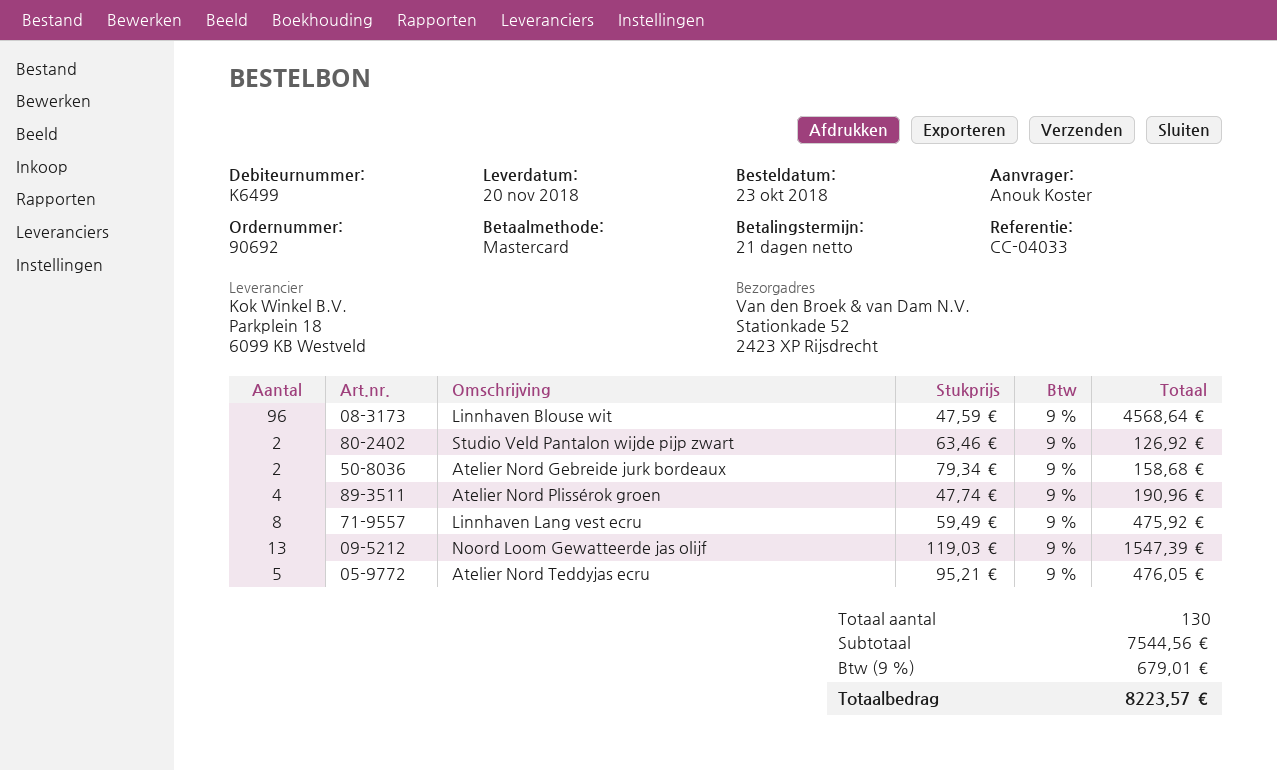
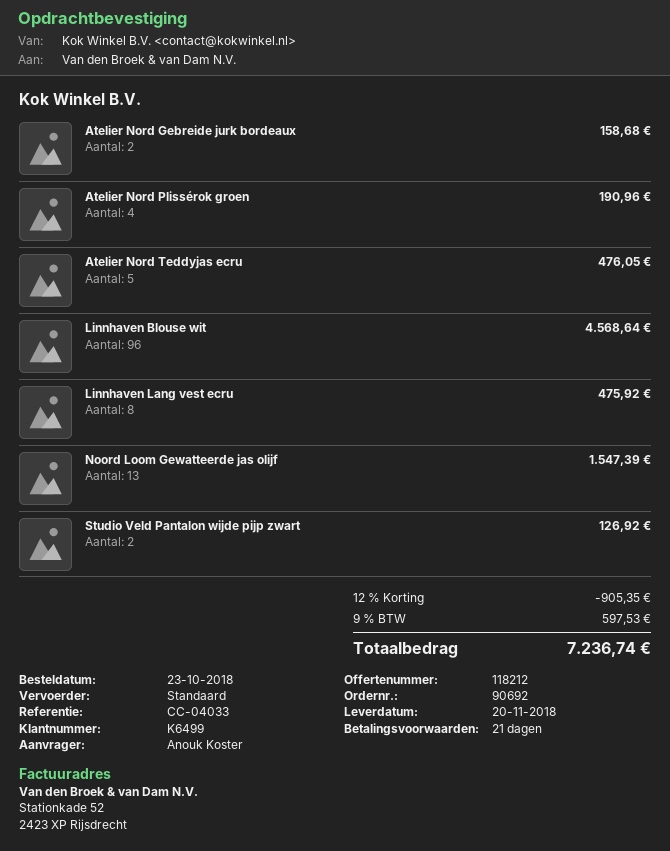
discount: none -> 12% = 905.35
tax: 9% = 679.01 -> 9% = 597.53
total: 8223.57 -> 7236.74

